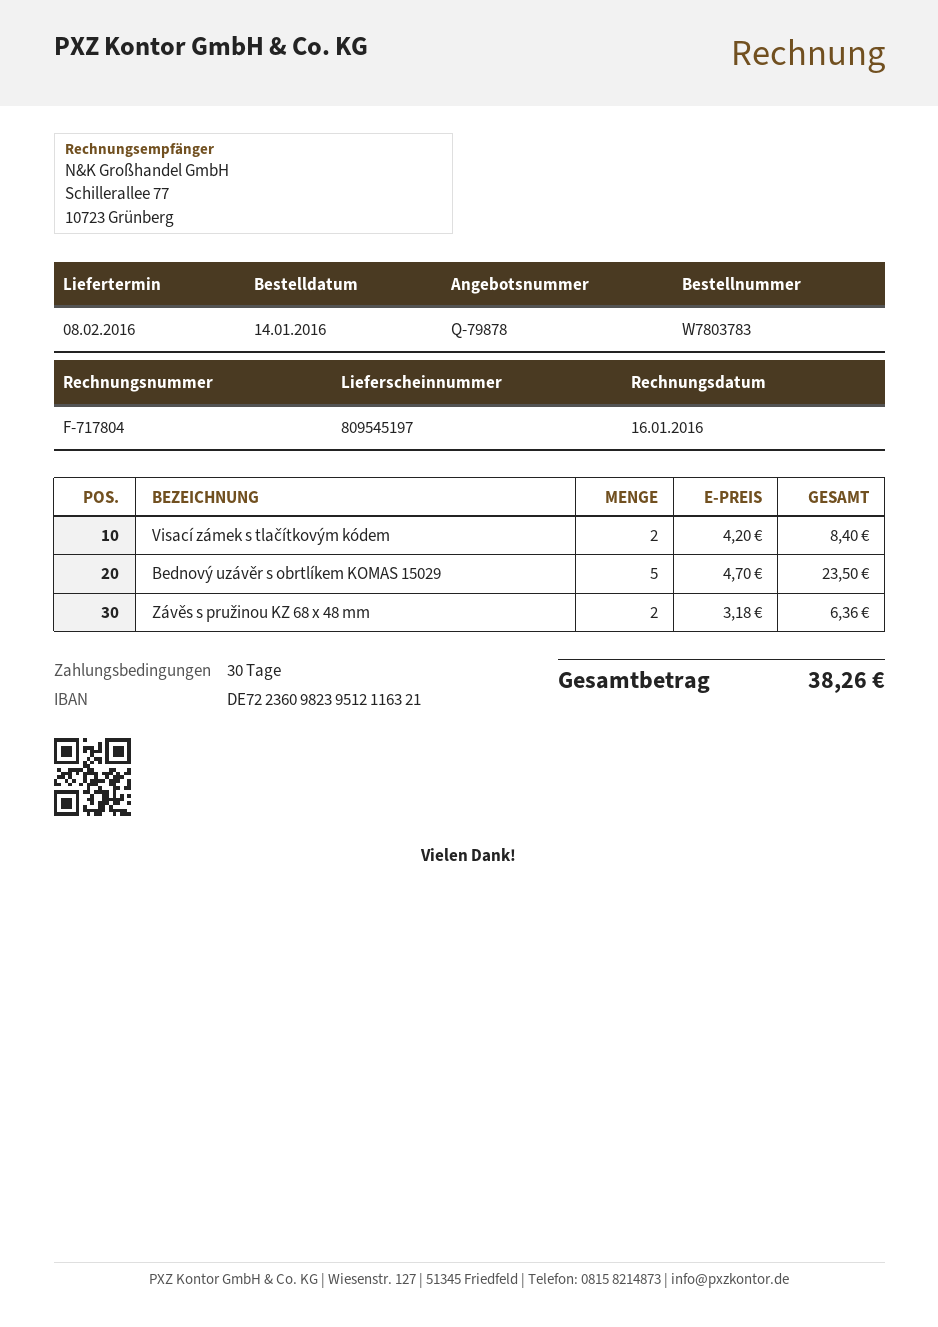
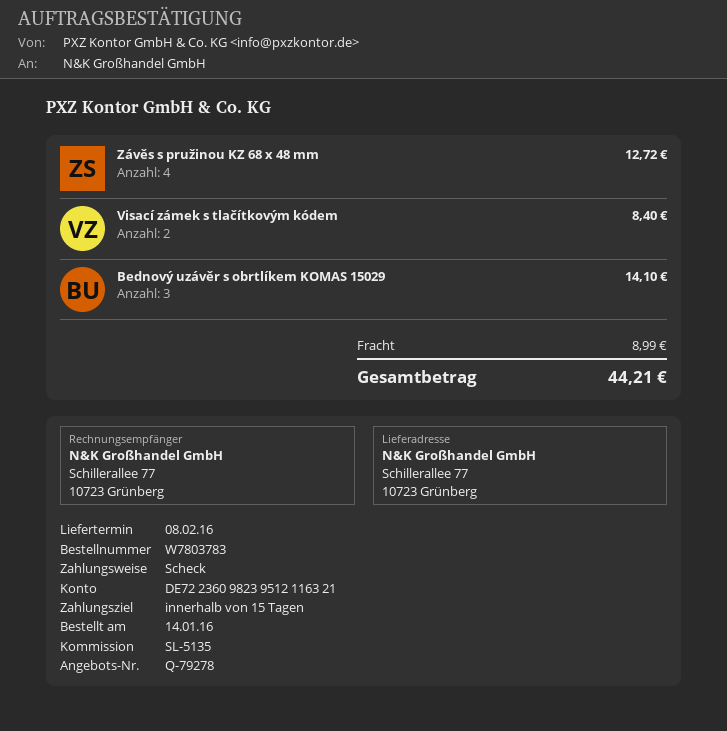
quote number: Q-79878 -> Q-79278
payment terms: 30 days -> 15 days
Bednový uzávěr s obrtlíkem KOMAS 15029: 5 for 23.50 -> 3 for 14.10
Závěs s pružinou KZ 68 x 48 mm: 2 for 6.36 -> 4 for 12.72
shipping: none -> 8.99
total: 38.26 -> 44.21

